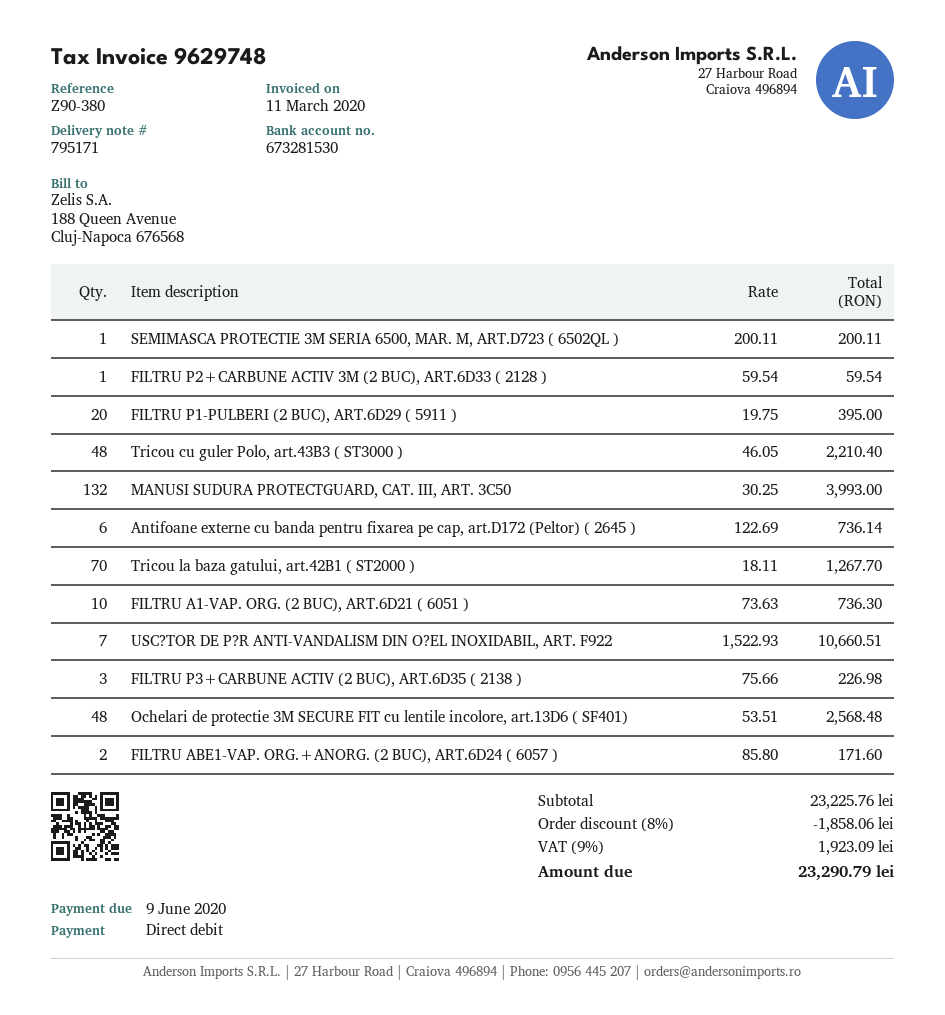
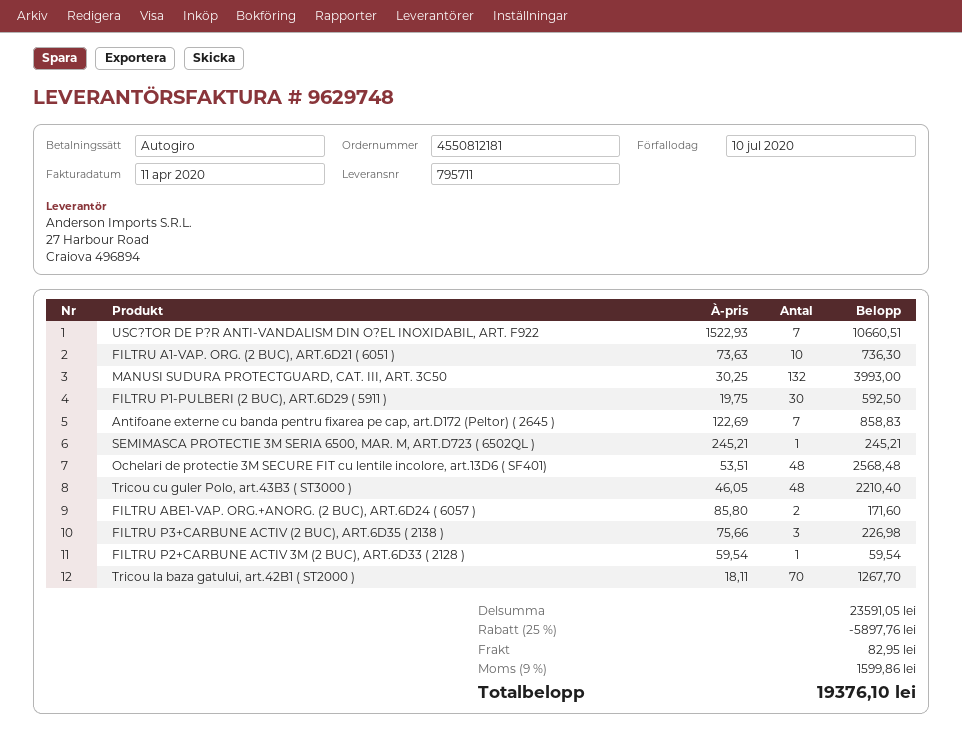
delivery note number: 795171 -> 795711
invoice date: 2020-03-11 -> 2020-04-11
due date: 2020-06-09 -> 2020-07-10
SEMIMASCA PROTECTIE 3M SERIA 6500, MAR. M, ART.D723 ( 6502QL ): 1 x 200.11 = 200.11 -> 1 x 245.21 = 245.21
FILTRU P1-PULBERI (2 BUC), ART.6D29 ( 5911 ): 20 x 19.75 = 395.00 -> 30 x 19.75 = 592.50
Antifoane externe cu banda pentru fixarea pe cap, art.D172 (Peltor) ( 2645 ): 6 x 122.69 = 736.14 -> 7 x 122.69 = 858.83
subtotal: 23225.76 -> 23591.05
discount: 8% = 1858.06 -> 25% = 5897.76
shipping: none -> 82.95
tax: 9% = 1923.09 -> 9% = 1599.86
total: 23290.79 -> 19376.10

